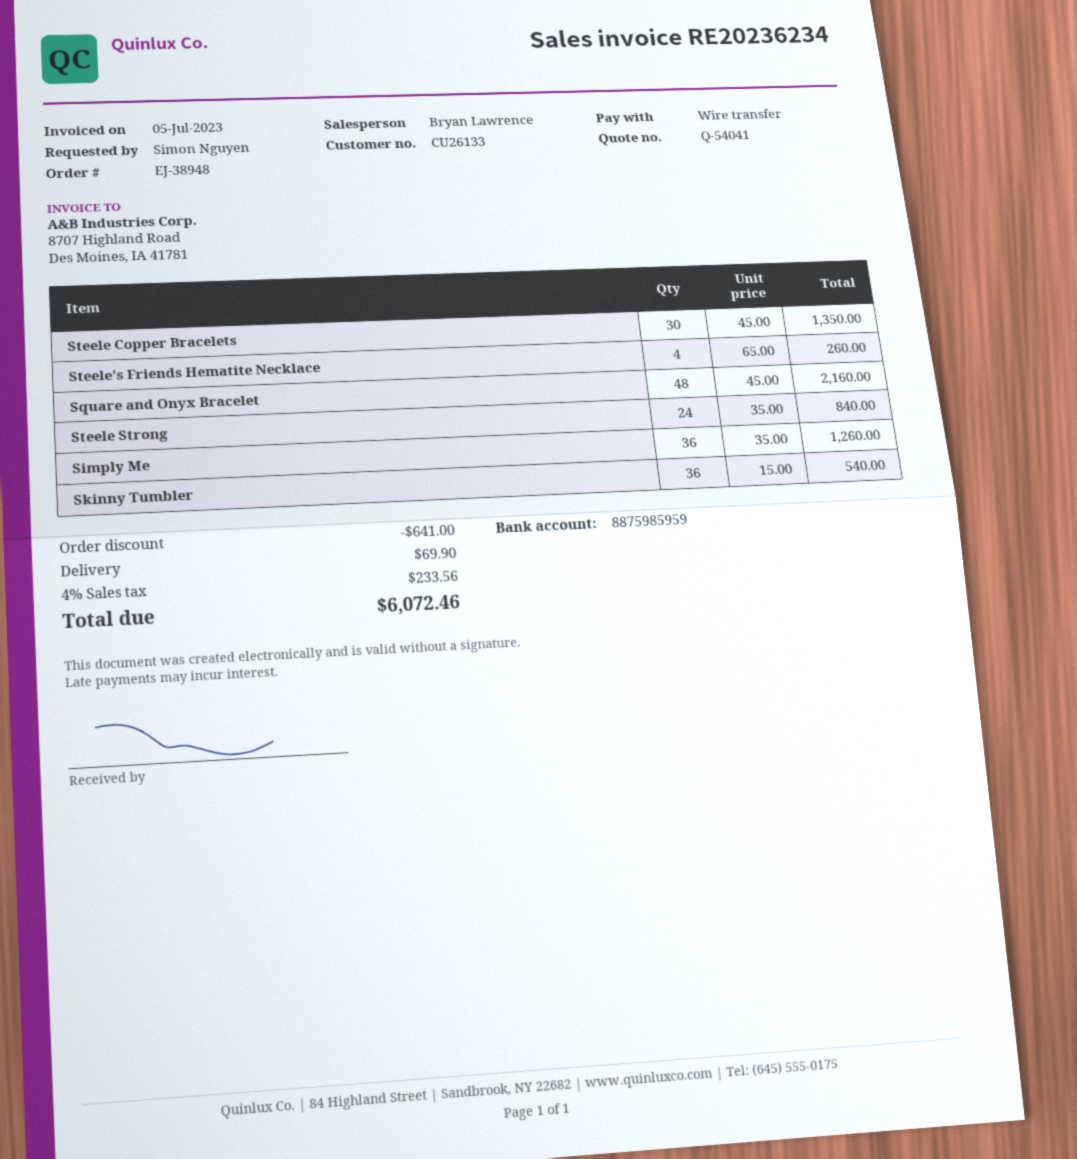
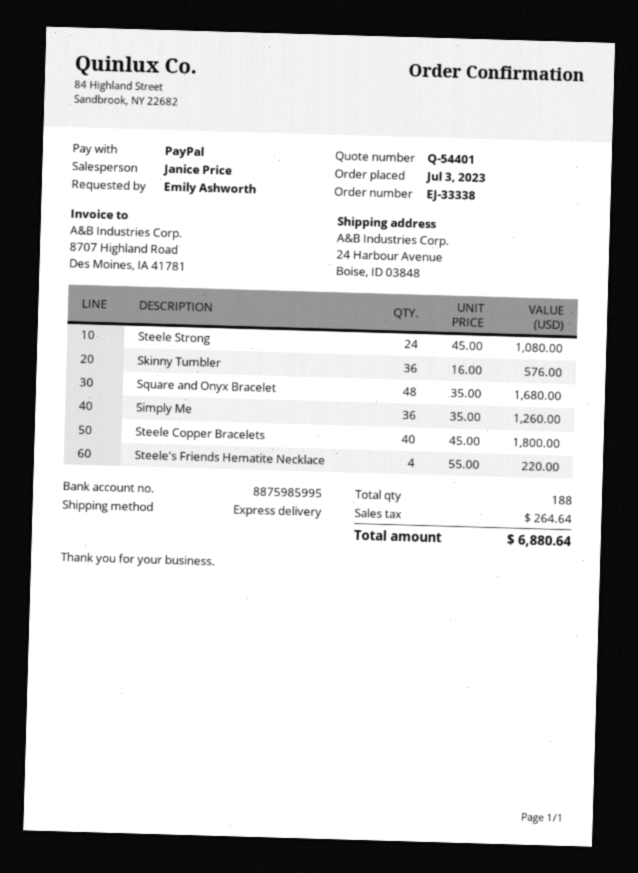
quote number: Q-54041 -> Q-54401
order number: EJ-38948 -> EJ-33338
ordered by: Simon Nguyen -> Emily Ashworth
sales rep: Bryan Lawrence -> Janice Price
payment method: bank transfer -> PayPal
bank account: 8875985959 -> 8875985995
Steele Copper Bracelets: 30 x 45.00 = 1350.00 -> 40 x 45.00 = 1800.00
Steele's Friends Hematite Necklace: 4 x 65.00 = 260.00 -> 4 x 55.00 = 220.00
Square and Onyx Bracelet: 48 x 45.00 = 2160.00 -> 48 x 35.00 = 1680.00
Steele Strong: 24 x 35.00 = 840.00 -> 24 x 45.00 = 1080.00
Skinny Tumbler: 36 x 15.00 = 540.00 -> 36 x 16.00 = 576.00
discount: 641.00 -> none
shipping: 69.90 -> none
tax: 233.56 -> 264.64
total: 6072.46 -> 6880.64

